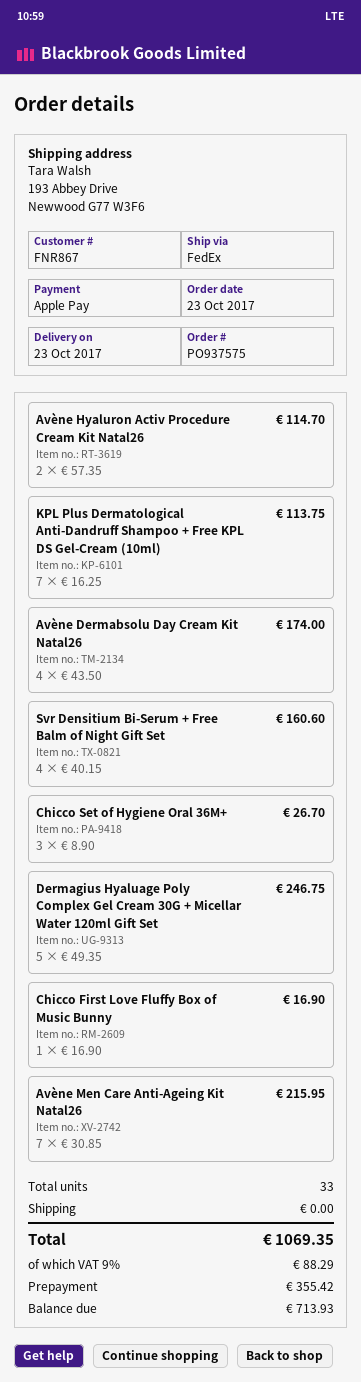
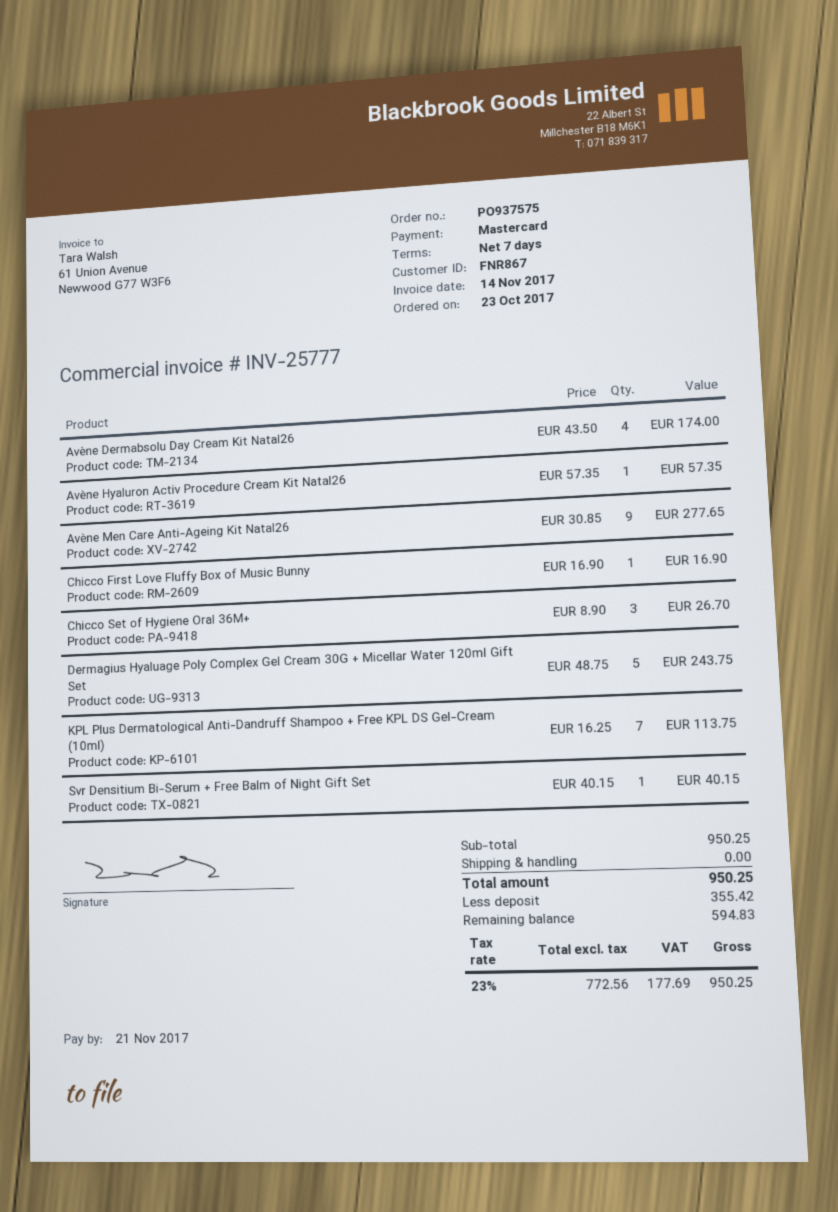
payment method: Apple Pay -> Mastercard
Avène Hyaluron Activ Procedure Cream Kit Natal26: 2 x 57.35 = 114.70 -> 1 x 57.35 = 57.35
Svr Densitium Bi-Serum + Free Balm of Night Gift Set: 4 x 40.15 = 160.60 -> 1 x 40.15 = 40.15
Dermagius Hyaluage Poly Complex Gel Cream 30G + Micellar Water 120ml Gift Set: 5 x 49.35 = 246.75 -> 5 x 48.75 = 243.75
Avène Men Care Anti-Ageing Kit Natal26: 7 x 30.85 = 215.95 -> 9 x 30.85 = 277.65
tax: 9% = 88.29 -> 23% = 177.69
total: 1069.35 -> 950.25
balance: 713.93 -> 594.83

